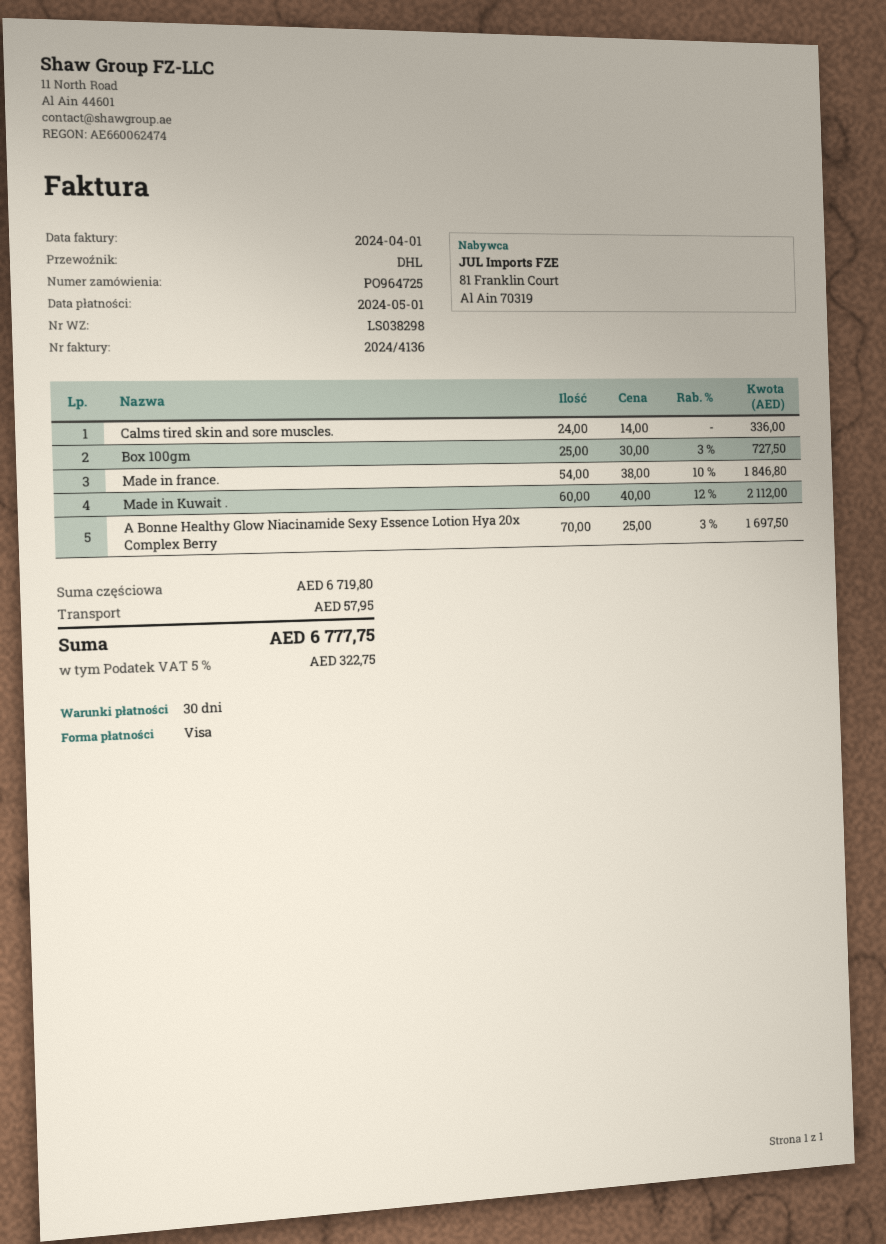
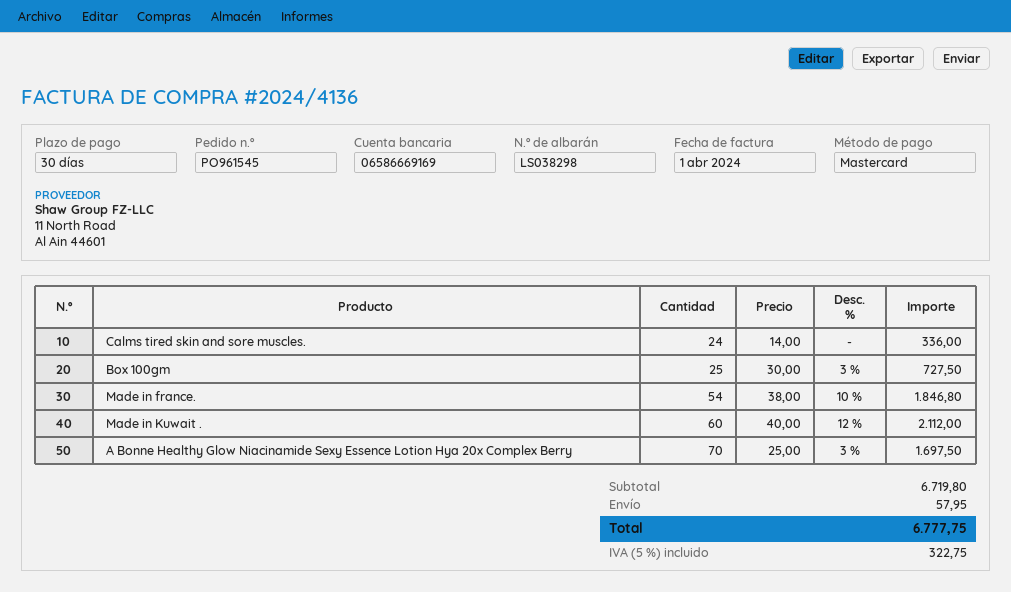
order number: PO964725 -> PO961545
payment method: Visa -> Mastercard

